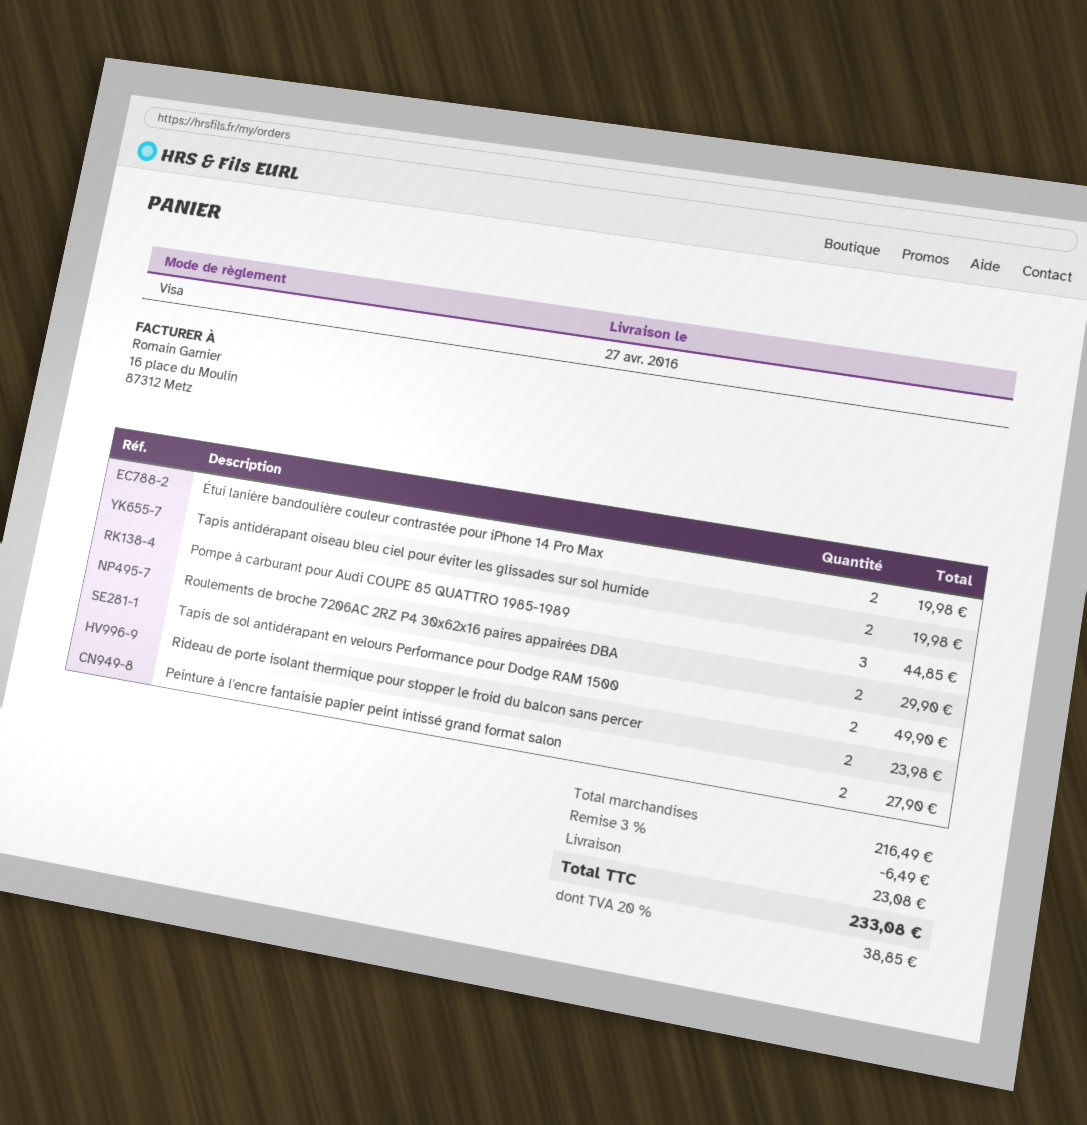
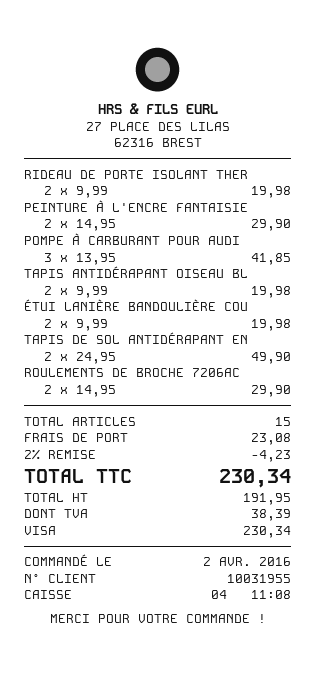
Pompe à carburant pour Audi COUPE 85 QUATTRO 1985-1989: 3 for 44.85 -> 3 for 41.85
Rideau de porte isolant thermique pour stopper le froid du balcon sans percer: 2 for 23.98 -> 2 for 19.98
Peinture à l'encre fantaisie papier peint intissé grand format salon: 2 for 27.90 -> 2 for 29.90
discount: 3% = 6.49 -> 2% = 4.23
tax: 38.85 -> 38.39
total: 233.08 -> 230.34

